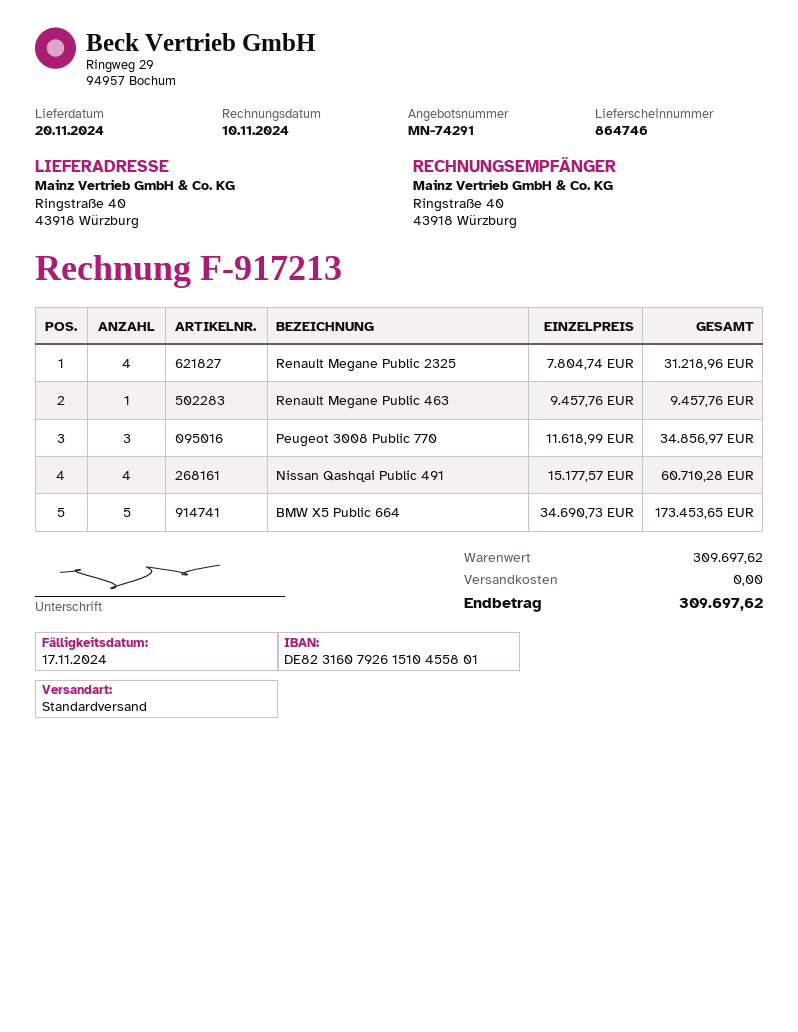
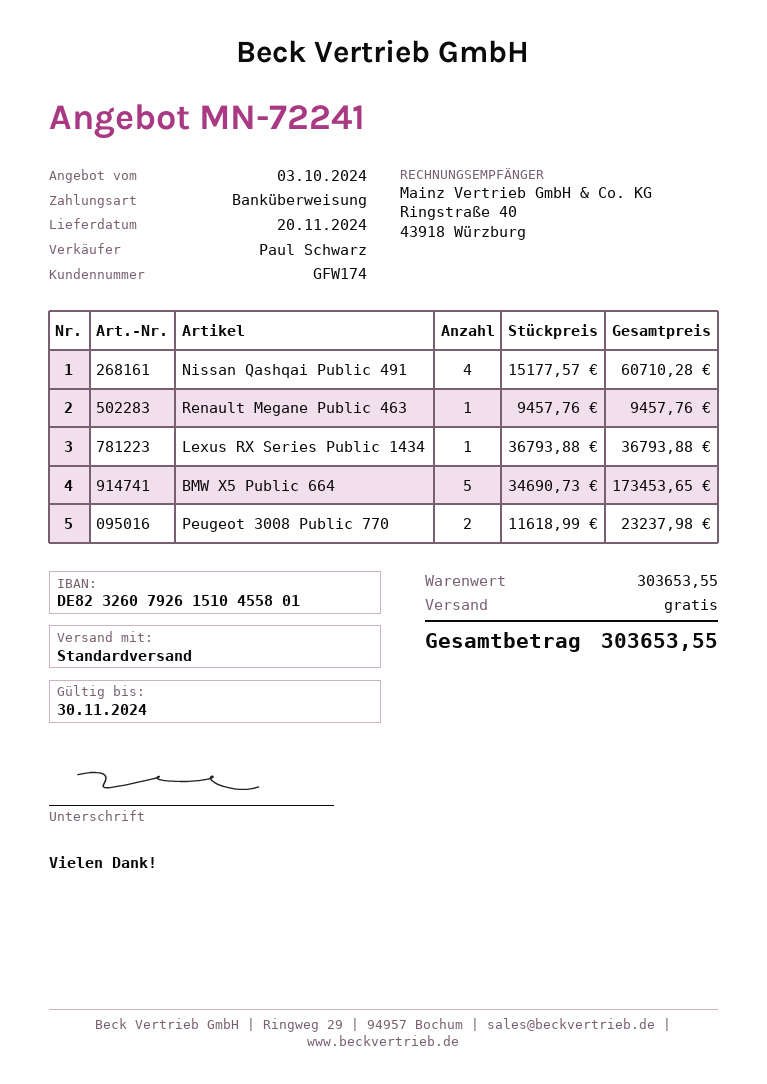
quote number: MN-74291 -> MN-72241
bank account: DE82316079261510455801 -> DE82326079261510455801
Renault Megane Public 2325: 4 x 7804.74 = 31218.96 -> none
Peugeot 3008 Public 770: 3 x 11618.99 = 34856.97 -> 2 x 11618.99 = 23237.98
Lexus RX Series Public 1434: none -> 1 x 36793.88 = 36793.88
subtotal: 309697.62 -> 303653.55
total: 309697.62 -> 303653.55

